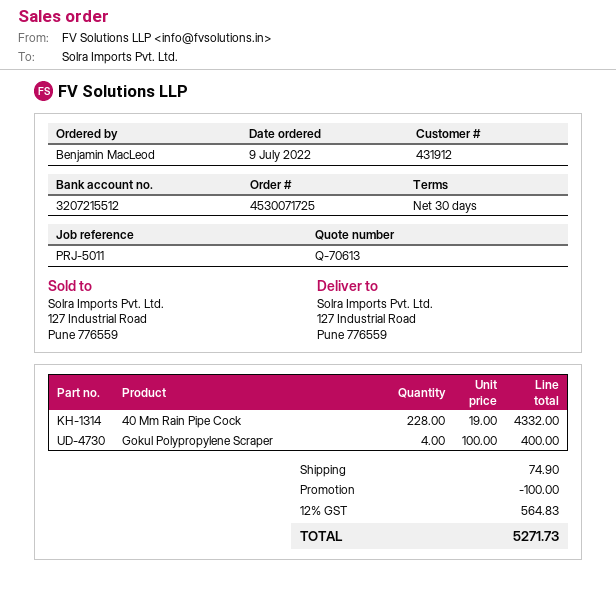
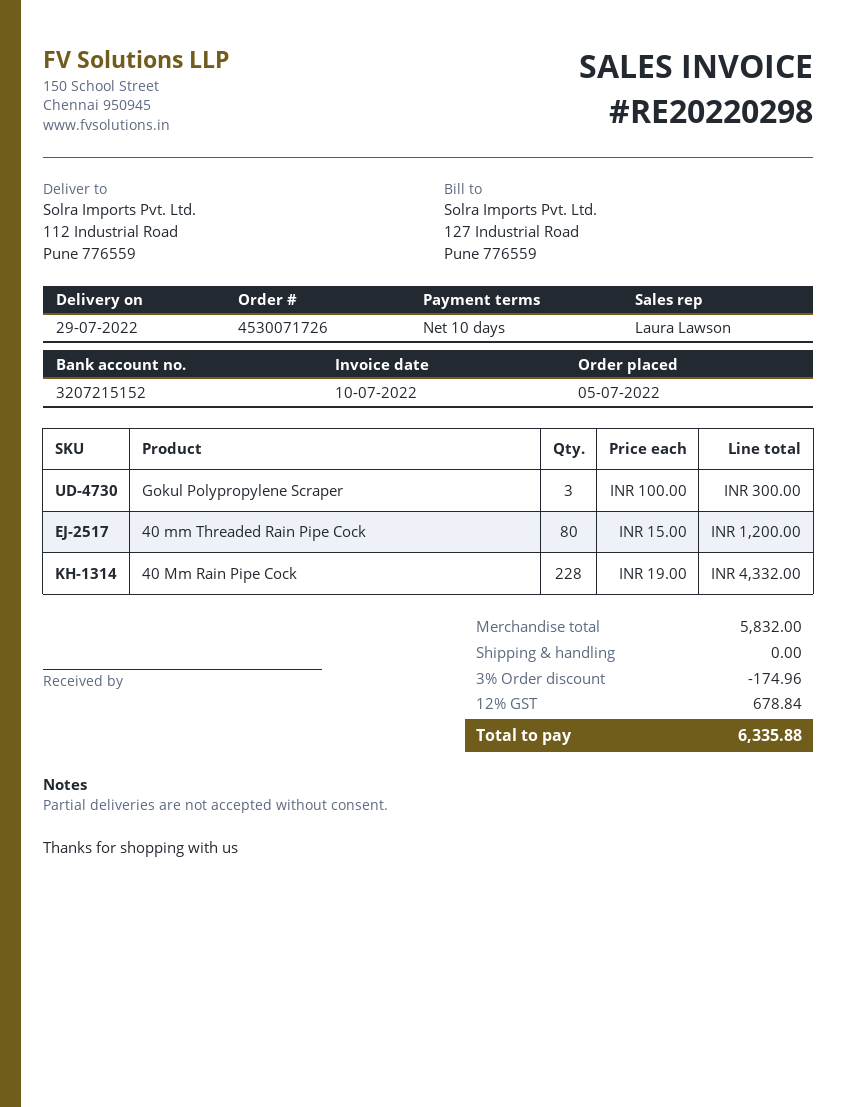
order number: 4530071725 -> 4530071726
order date: 2022-07-09 -> 2022-07-05
payment terms: 30 days -> 10 days
bank account: 3207215512 -> 3207215152
ship to: 127 Industrial Road, Pune 776559 -> 112 Industrial Road, Pune 776559
Gokul Polypropylene Scraper: 4 x 100.00 = 400.00 -> 3 x 100.00 = 300.00
40 mm Threaded Rain Pipe Cock: none -> 80 x 15.00 = 1200.00
discount: 100.00 -> 174.96
shipping: 74.90 -> 0.00
tax: 12% = 564.83 -> 12% = 678.84
total: 5271.73 -> 6335.88

